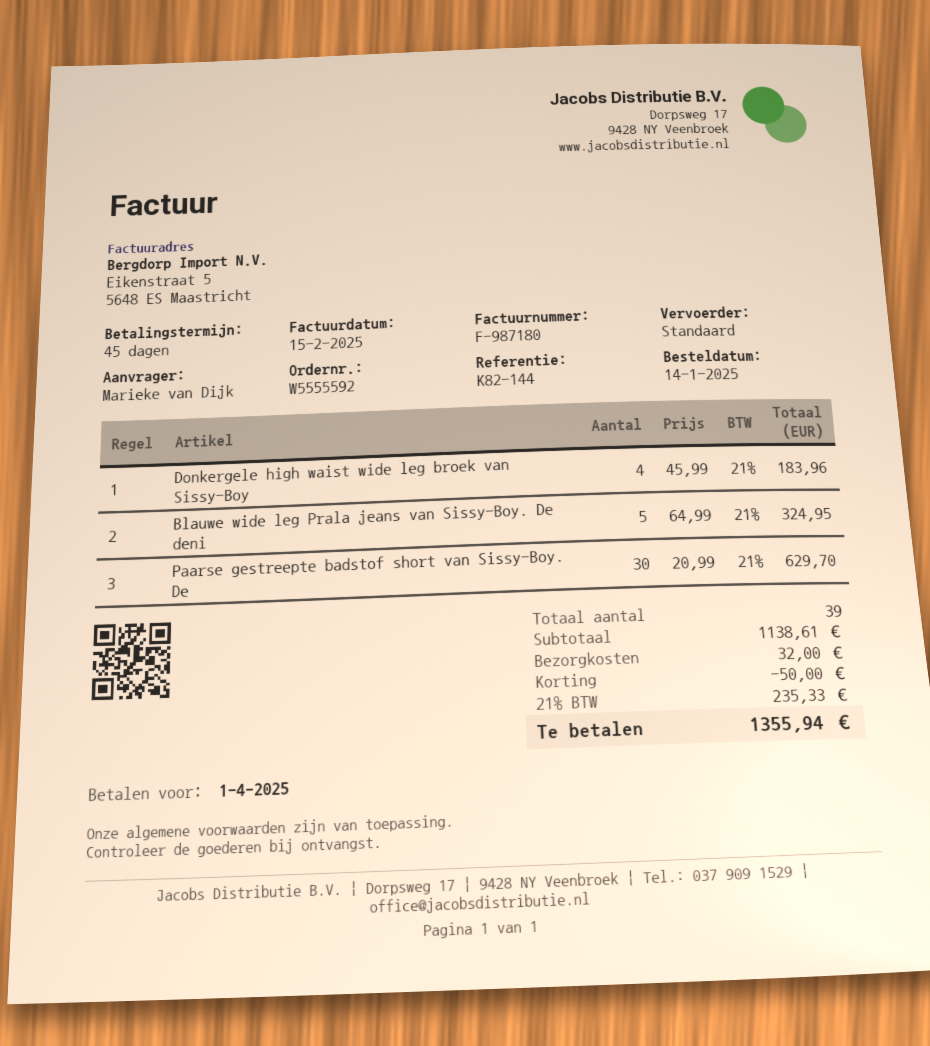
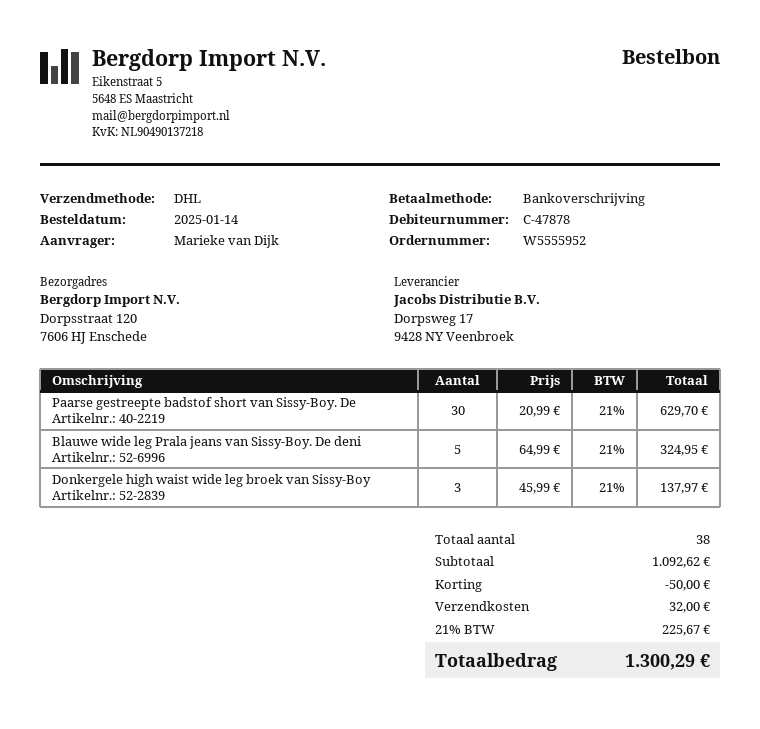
order number: W5555592 -> W5555952
shipping method: standard -> DHL
Donkergele high waist wide leg broek van Sissy-Boy: 4 x 45.99 = 183.96 -> 3 x 45.99 = 137.97
total quantity: 39 -> 38
subtotal: 1138.61 -> 1092.62
tax: 21% = 235.33 -> 21% = 225.67
total: 1355.94 -> 1300.29

